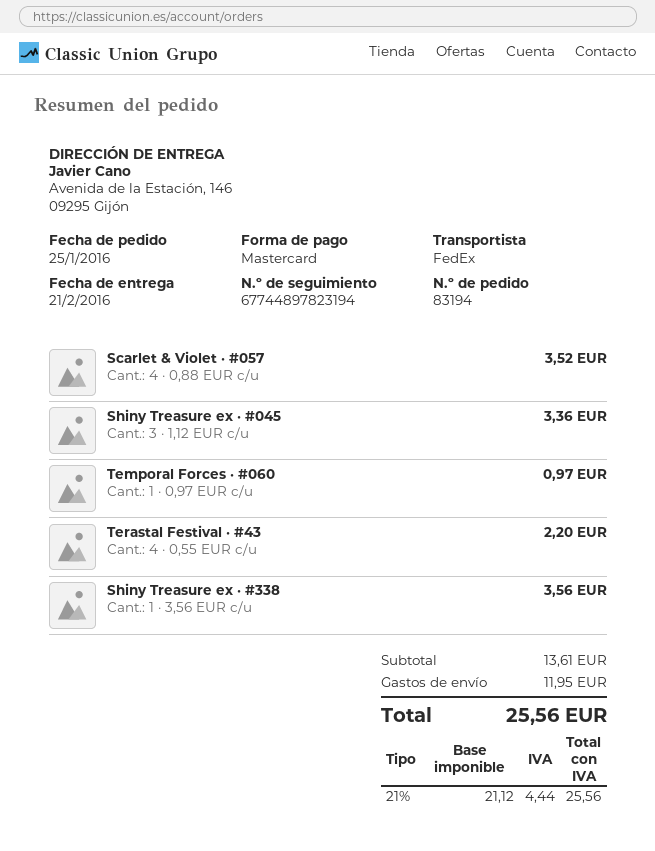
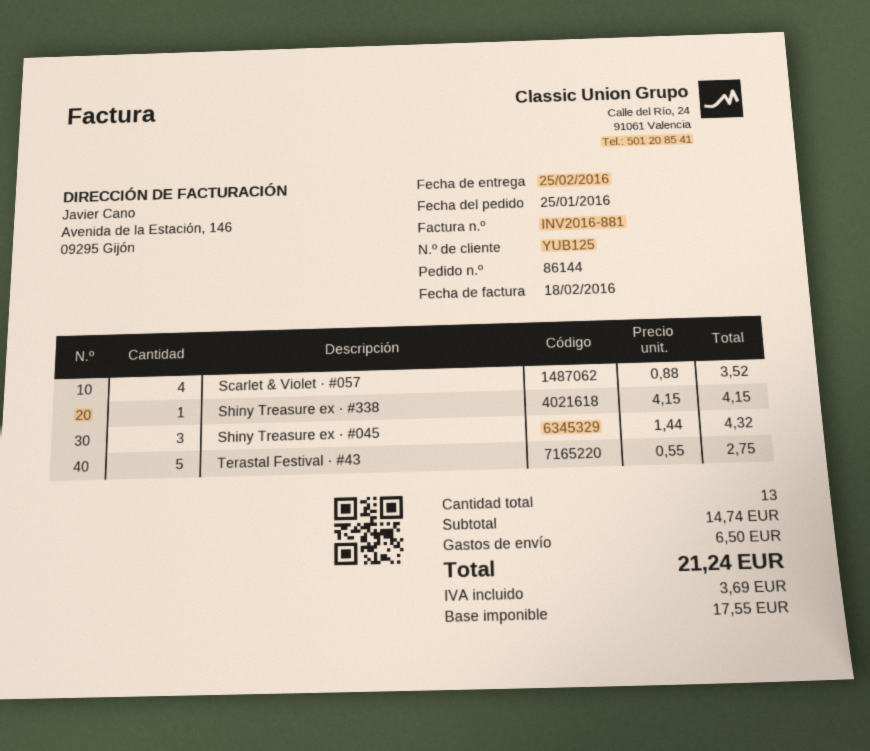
order number: 83194 -> 86144
delivery date: 2016-02-21 -> 2016-02-25
Shiny Treasure ex · #045: 3 x 1.12 = 3.36 -> 3 x 1.44 = 4.32
Temporal Forces · #060: 1 x 0.97 = 0.97 -> none
Terastal Festival · #43: 4 x 0.55 = 2.20 -> 5 x 0.55 = 2.75
Shiny Treasure ex · #338: 1 x 3.56 = 3.56 -> 1 x 4.15 = 4.15
subtotal: 13.61 -> 14.74
shipping: 11.95 -> 6.50
net: 21.12 -> 17.55
tax: 4.44 -> 3.69
total: 25.56 -> 21.24

